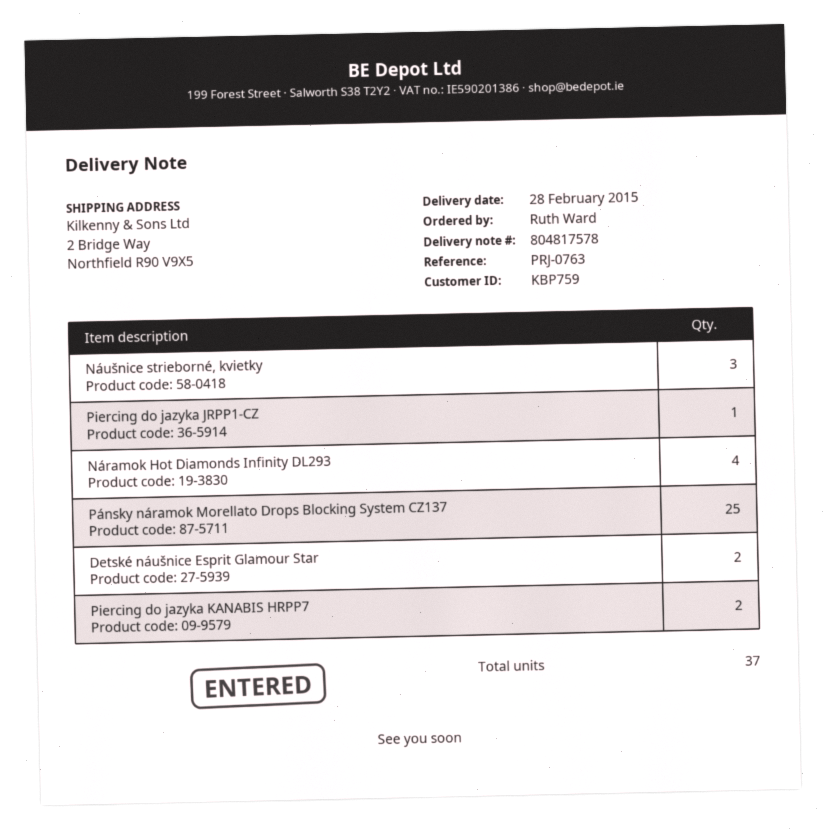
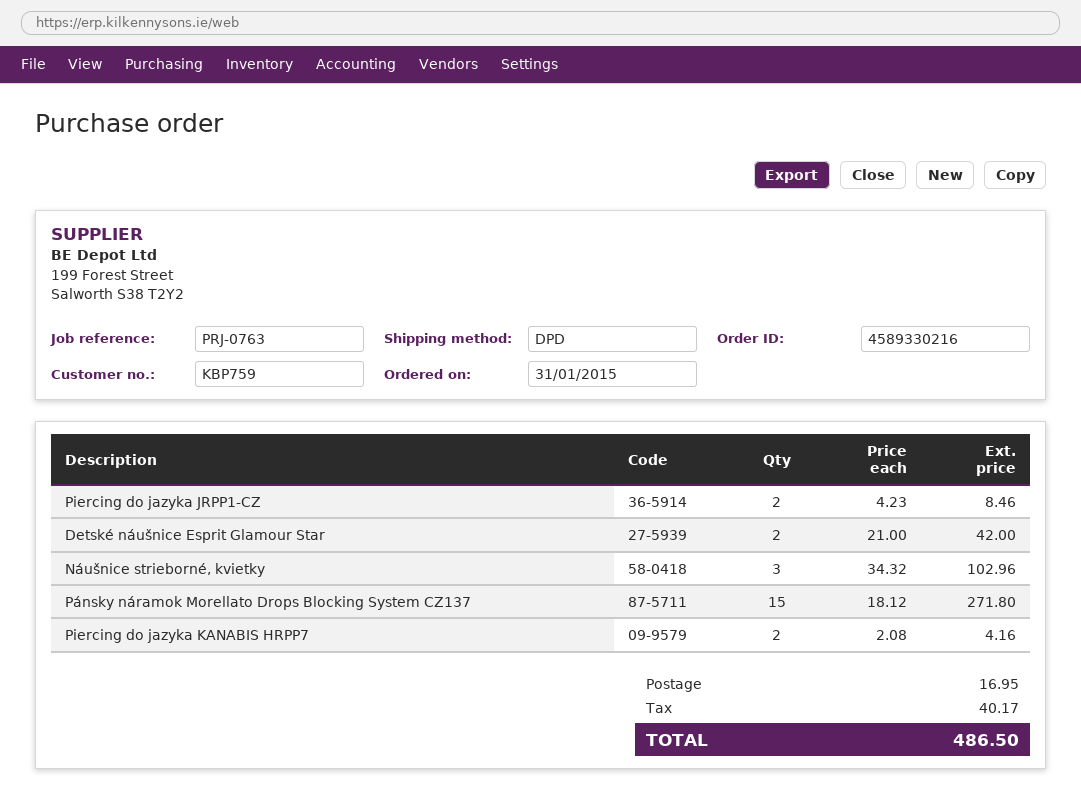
Piercing do jazyka JRPP1-CZ: 1 -> 2
Náramok Hot Diamonds Infinity DL293: 4 -> none
Pánsky náramok Morellato Drops Blocking System CZ137: 25 -> 15

